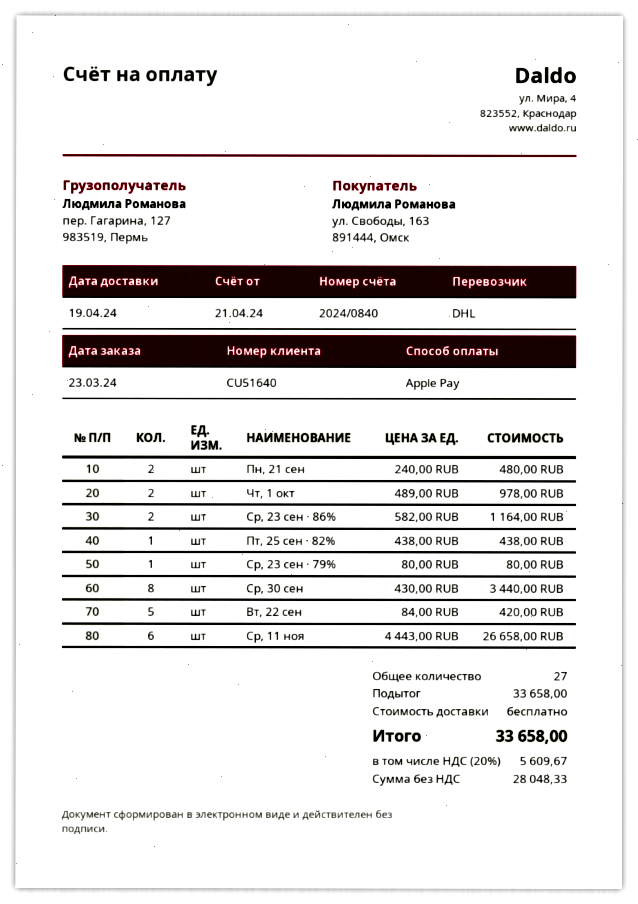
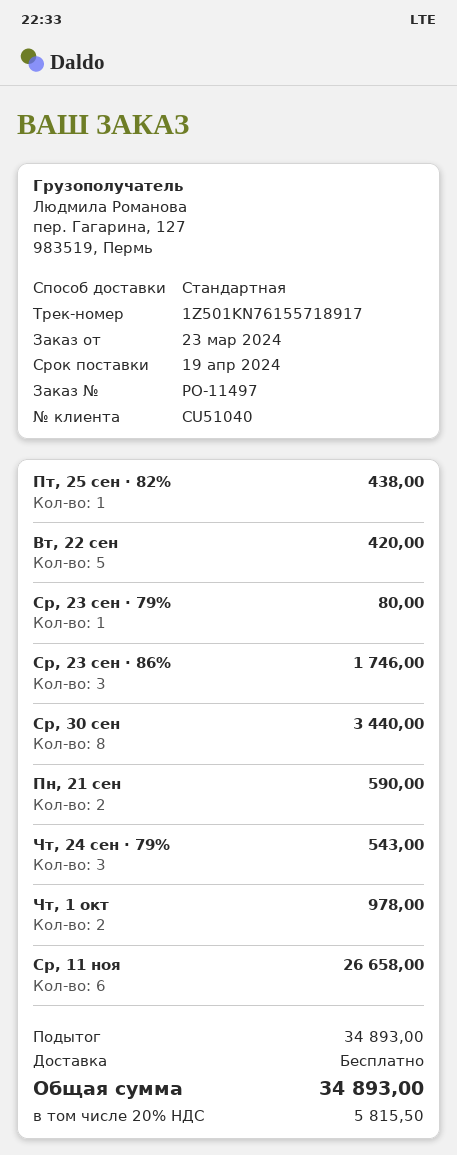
customer number: CU51640 -> CU51040
shipping method: DHL -> standard
Пн, 21 сен: 2 for 480.00 -> 2 for 590.00
Ср, 23 сен · 86%: 2 for 1164.00 -> 3 for 1746.00
Чт, 24 сен · 79%: none -> 3 for 543.00
subtotal: 33658.00 -> 34893.00
tax: 20% = 5609.67 -> 20% = 5815.50
total: 33658.00 -> 34893.00

